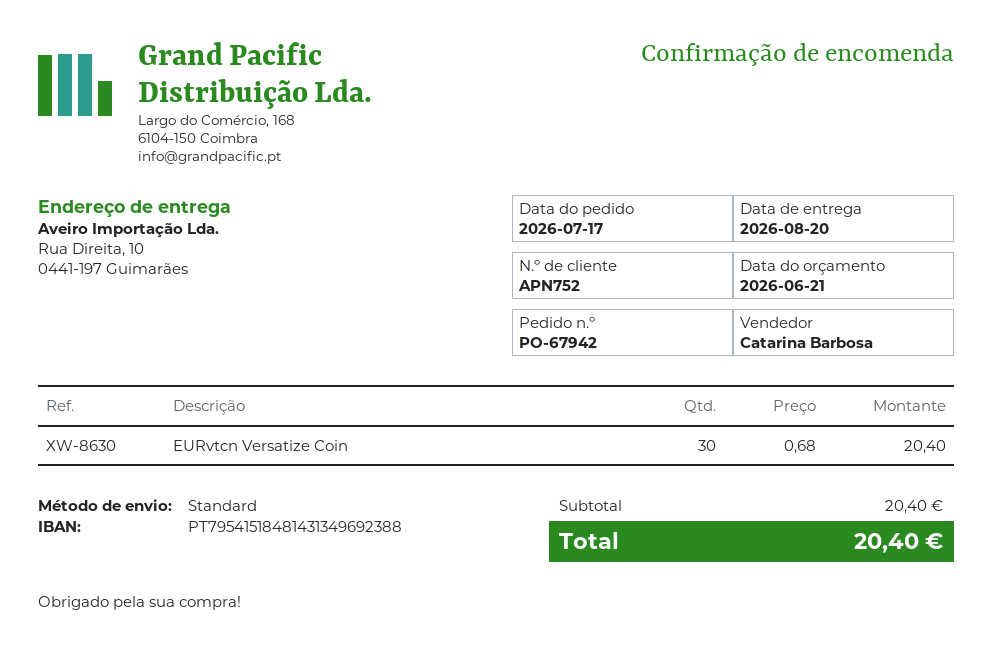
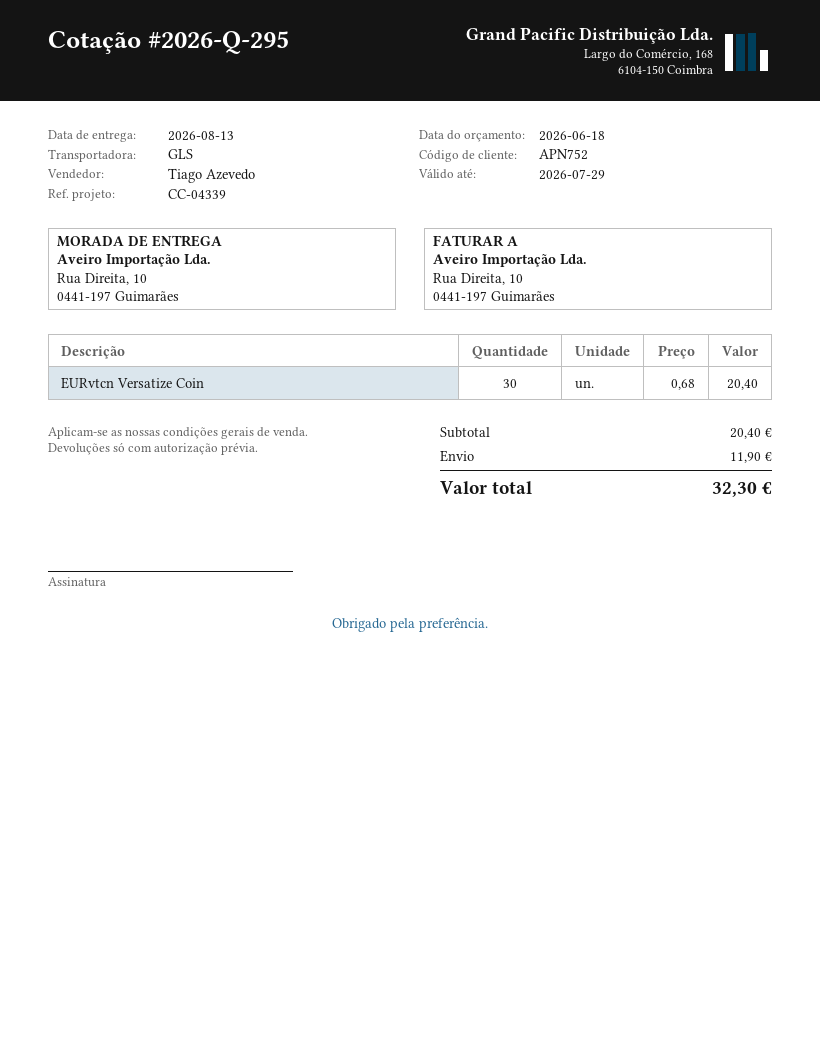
quote date: 2026-06-21 -> 2026-06-18
delivery date: 2026-08-20 -> 2026-08-13
sales rep: Catarina Barbosa -> Tiago Azevedo
shipping method: standard -> GLS
shipping: none -> 11.90
total: 20.40 -> 32.30

